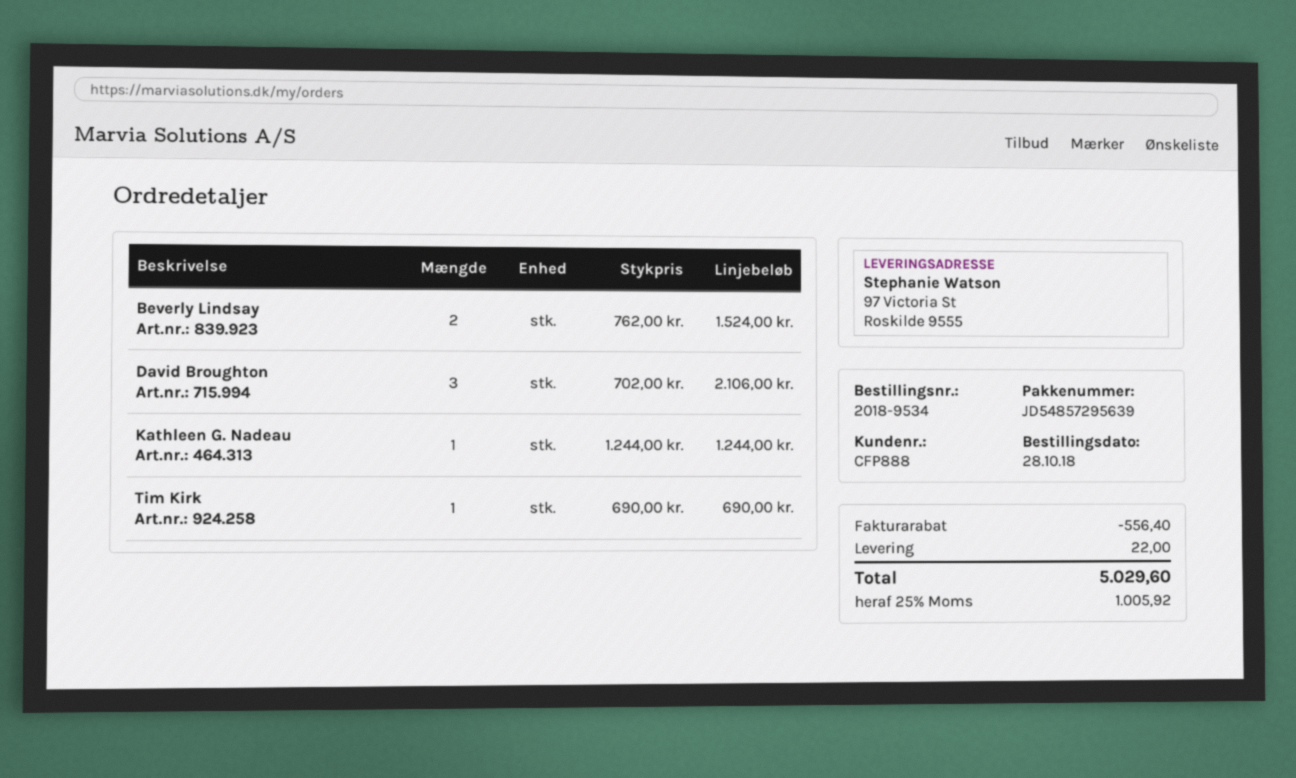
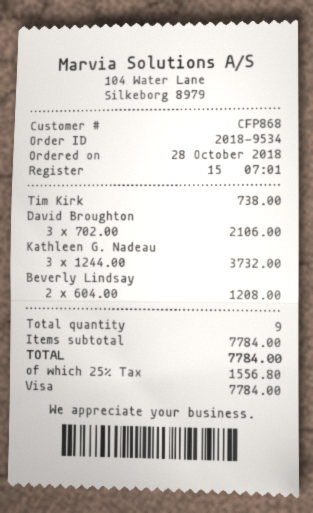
customer number: CFP888 -> CFP868
Beverly Lindsay: 2 x 762.00 = 1524.00 -> 2 x 604.00 = 1208.00
Kathleen G. Nadeau: 1 x 1244.00 = 1244.00 -> 3 x 1244.00 = 3732.00
Tim Kirk: 1 x 690.00 = 690.00 -> 1 x 738.00 = 738.00
discount: 556.40 -> none
shipping: 22.00 -> none
tax: 25% = 1005.92 -> 25% = 1556.80
total: 5029.60 -> 7784.00

